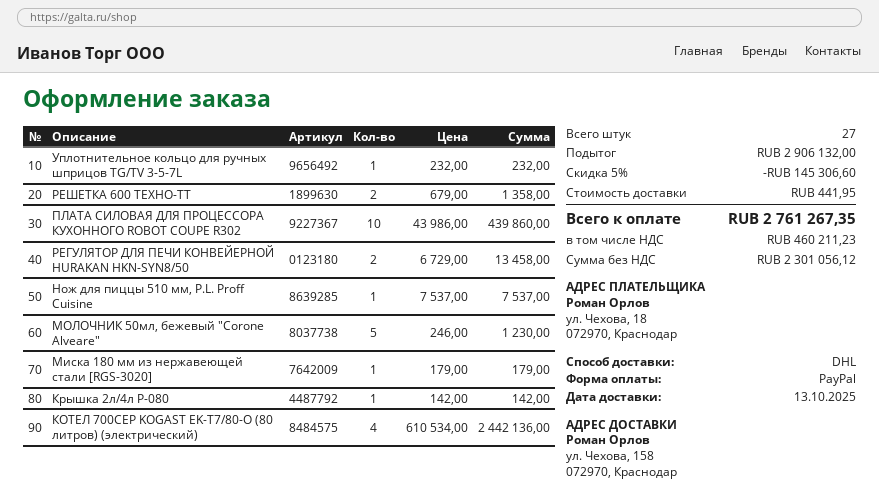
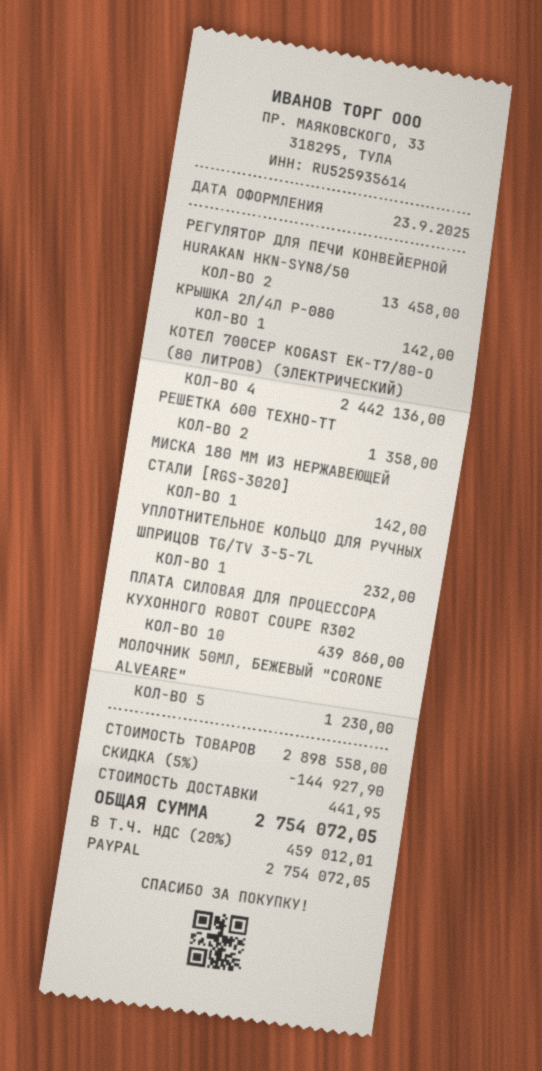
Нож для пиццы 510 мм, P.L. Proff Cuisine: 1 for 7537.00 -> none
Миска 180 мм из нержавеющей стали [RGS-3020]: 1 for 179.00 -> 1 for 142.00
subtotal: 2906132.00 -> 2898558.00
discount: 5% = 145306.60 -> 5% = 144927.90
tax: 460211.23 -> 459012.01
total: 2761267.35 -> 2754072.05

